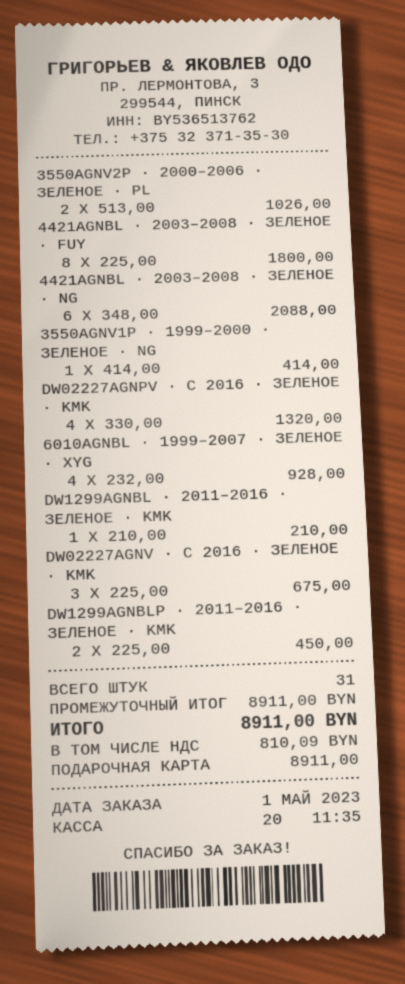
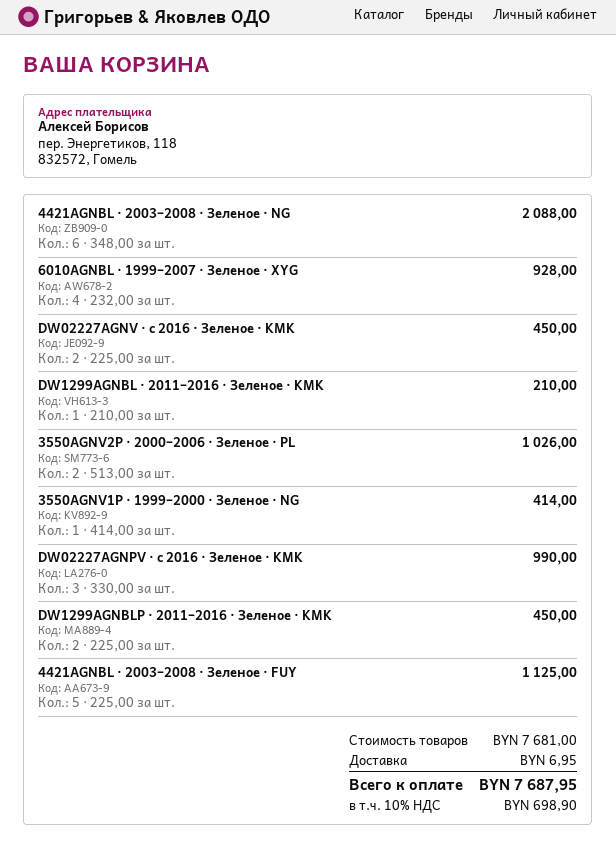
4421AGNBL · 2003–2008 · ЗЕЛЕНОЕ · FUY: 8 x 225.00 = 1800.00 -> 5 x 225.00 = 1125.00
DW02227AGNPV · С 2016 · ЗЕЛЕНОЕ · KMK: 4 x 330.00 = 1320.00 -> 3 x 330.00 = 990.00
DW02227AGNV · С 2016 · ЗЕЛЕНОЕ · KMK: 3 x 225.00 = 675.00 -> 2 x 225.00 = 450.00
subtotal: 8911.00 -> 7681.00
shipping: none -> 6.95
tax: 810.09 -> 698.90
total: 8911.00 -> 7687.95

